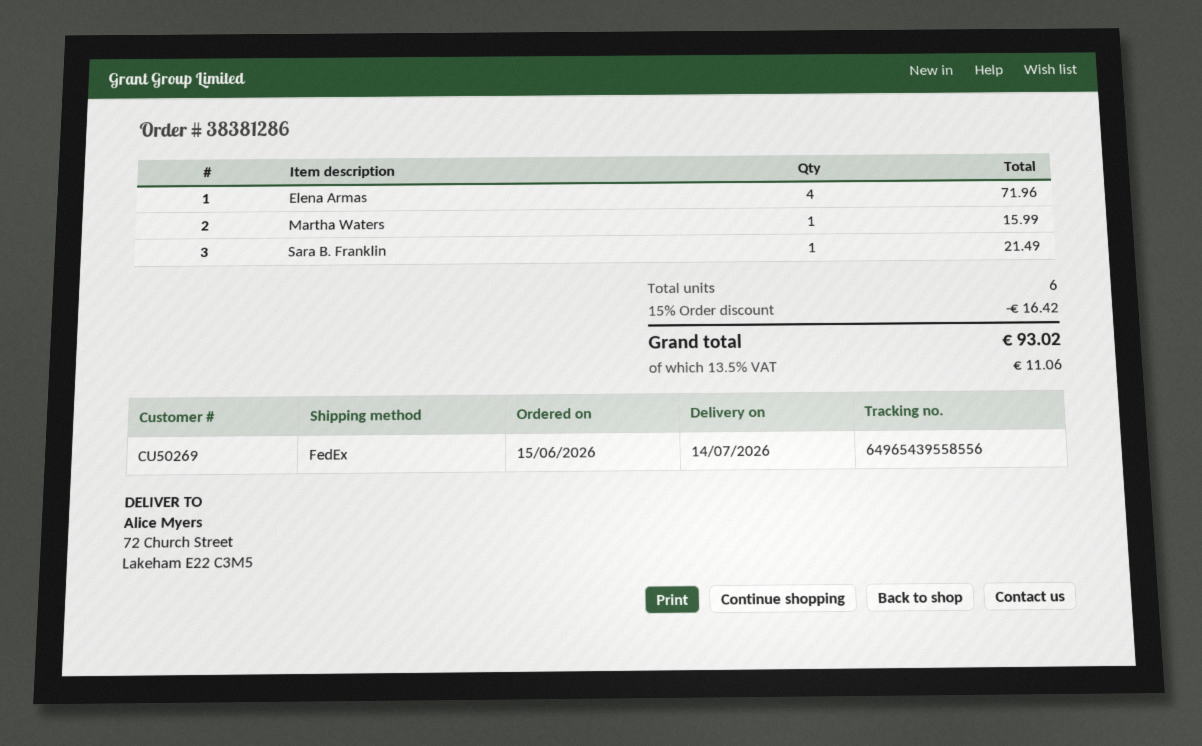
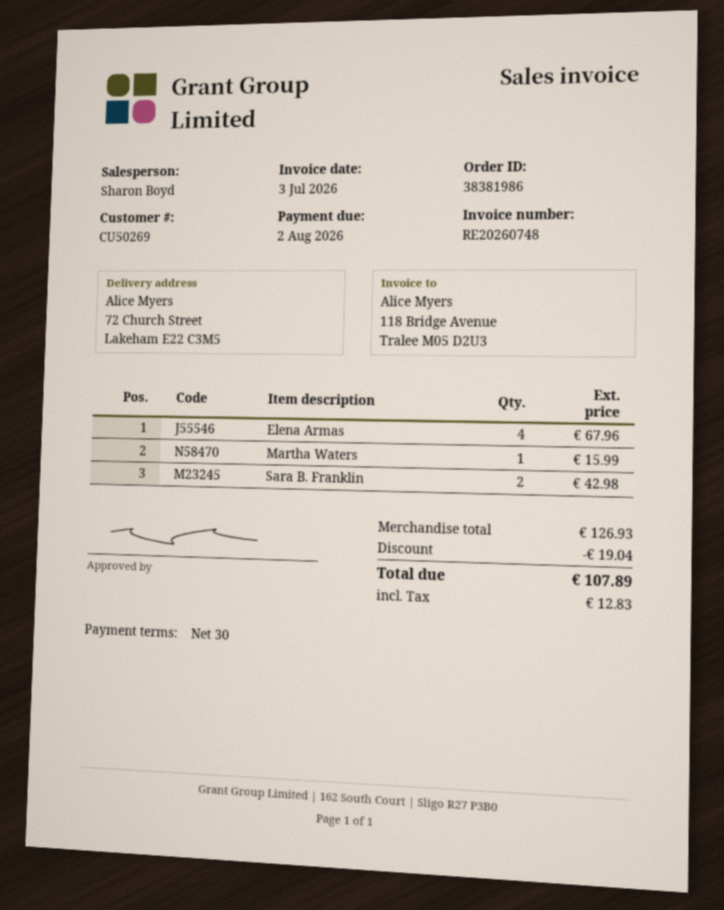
order number: 38381286 -> 38381986
Elena Armas: 4 for 71.96 -> 4 for 67.96
Sara B. Franklin: 1 for 21.49 -> 2 for 42.98
discount: 16.42 -> 19.04
tax: 11.06 -> 12.83
total: 93.02 -> 107.89

